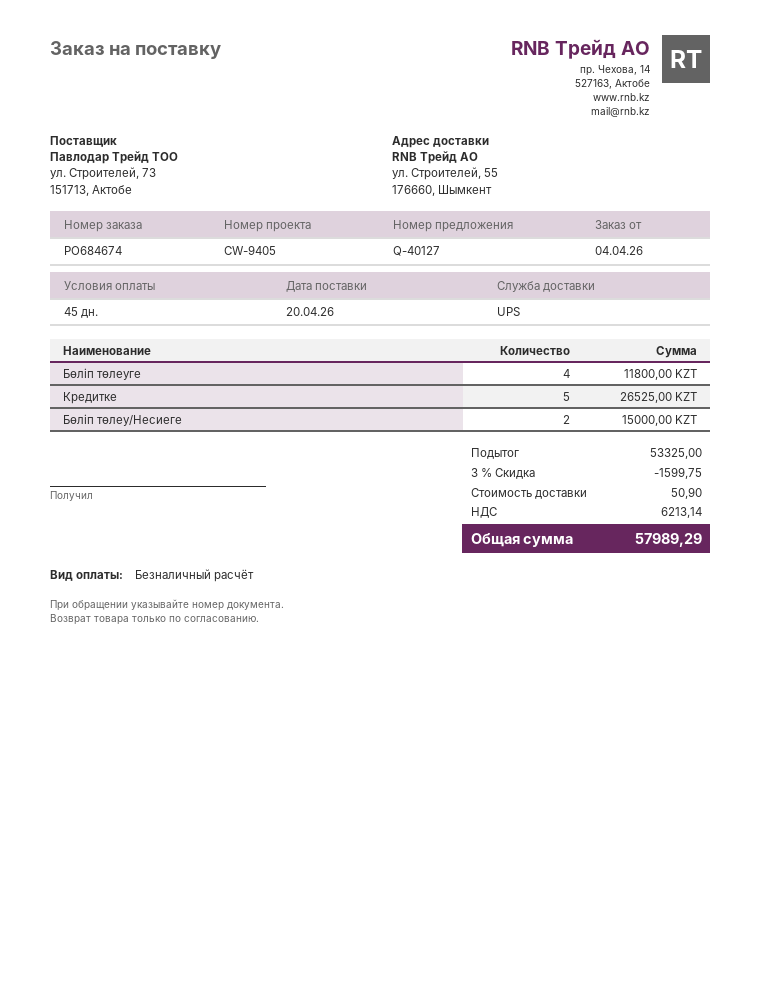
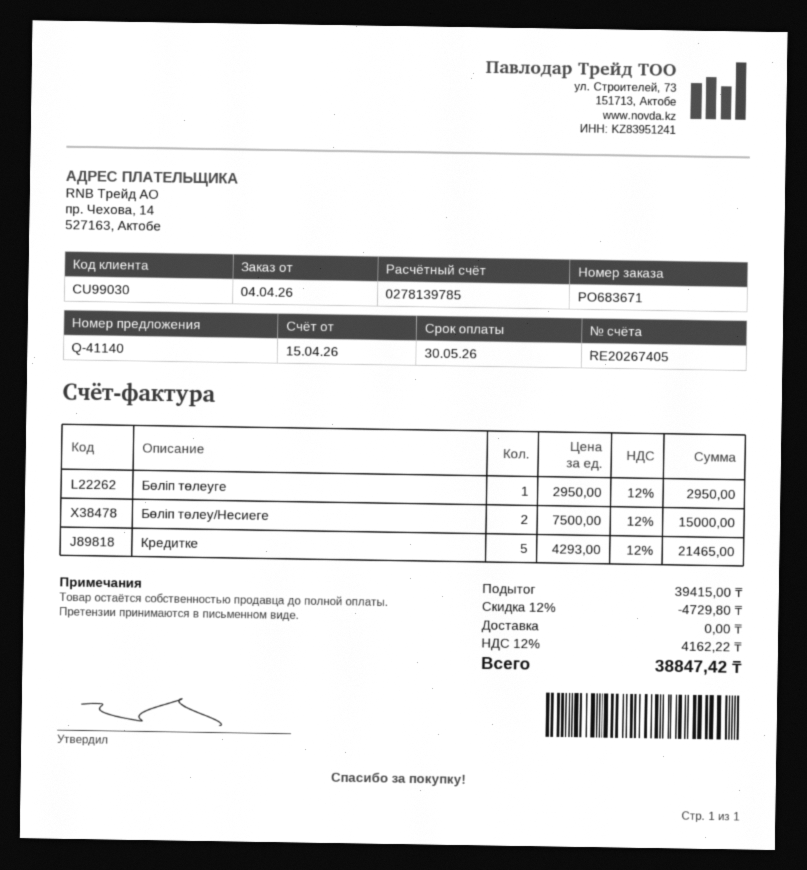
quote number: Q-40127 -> Q-41140
order number: PO684674 -> PO683671
Бөліп төлеуге: 4 for 11800.00 -> 1 for 2950.00
Кредитке: 5 for 26525.00 -> 5 for 21465.00
subtotal: 53325.00 -> 39415.00
discount: 3% = 1599.75 -> 12% = 4729.80
shipping: 50.90 -> 0.00
tax: 6213.14 -> 4162.22
total: 57989.29 -> 38847.42

